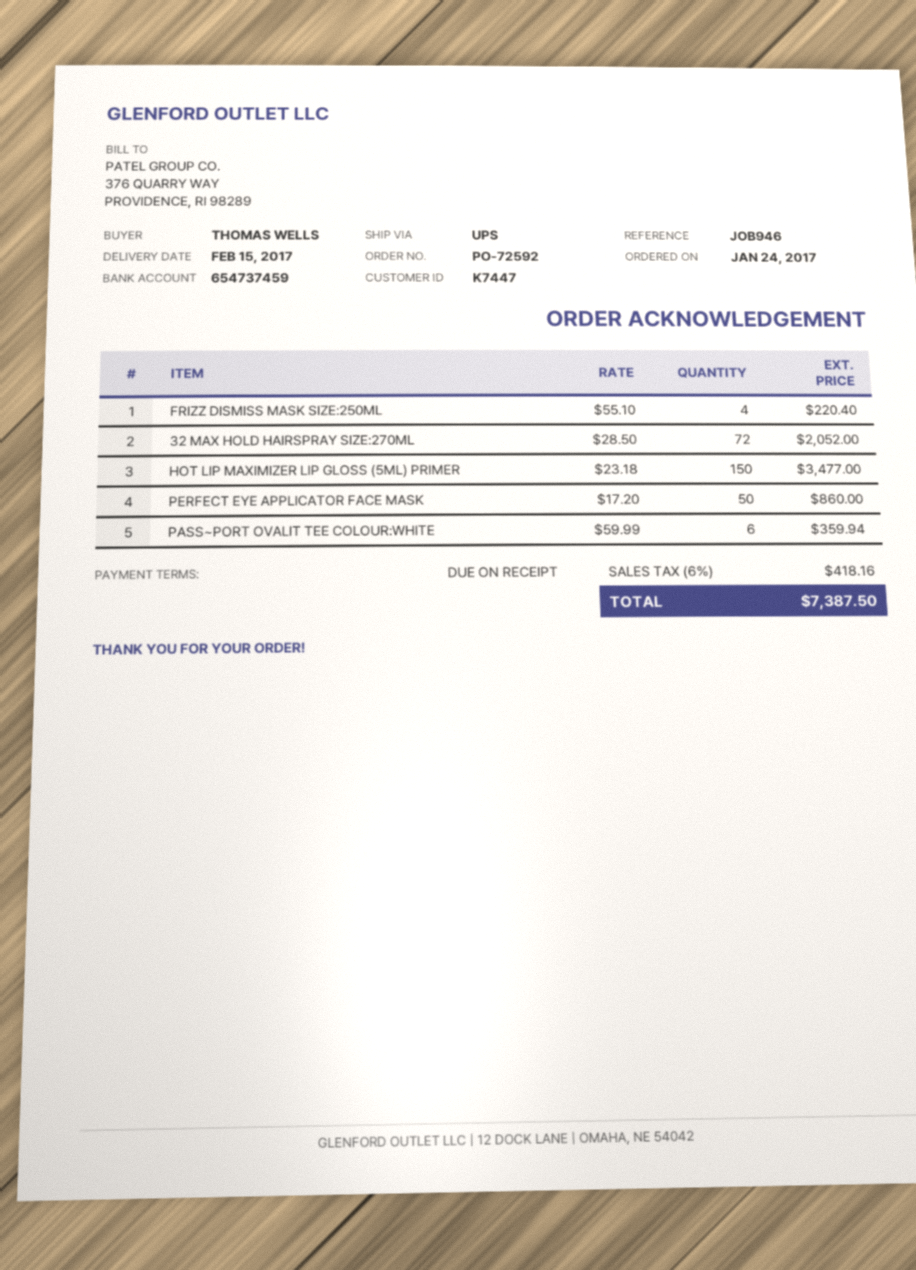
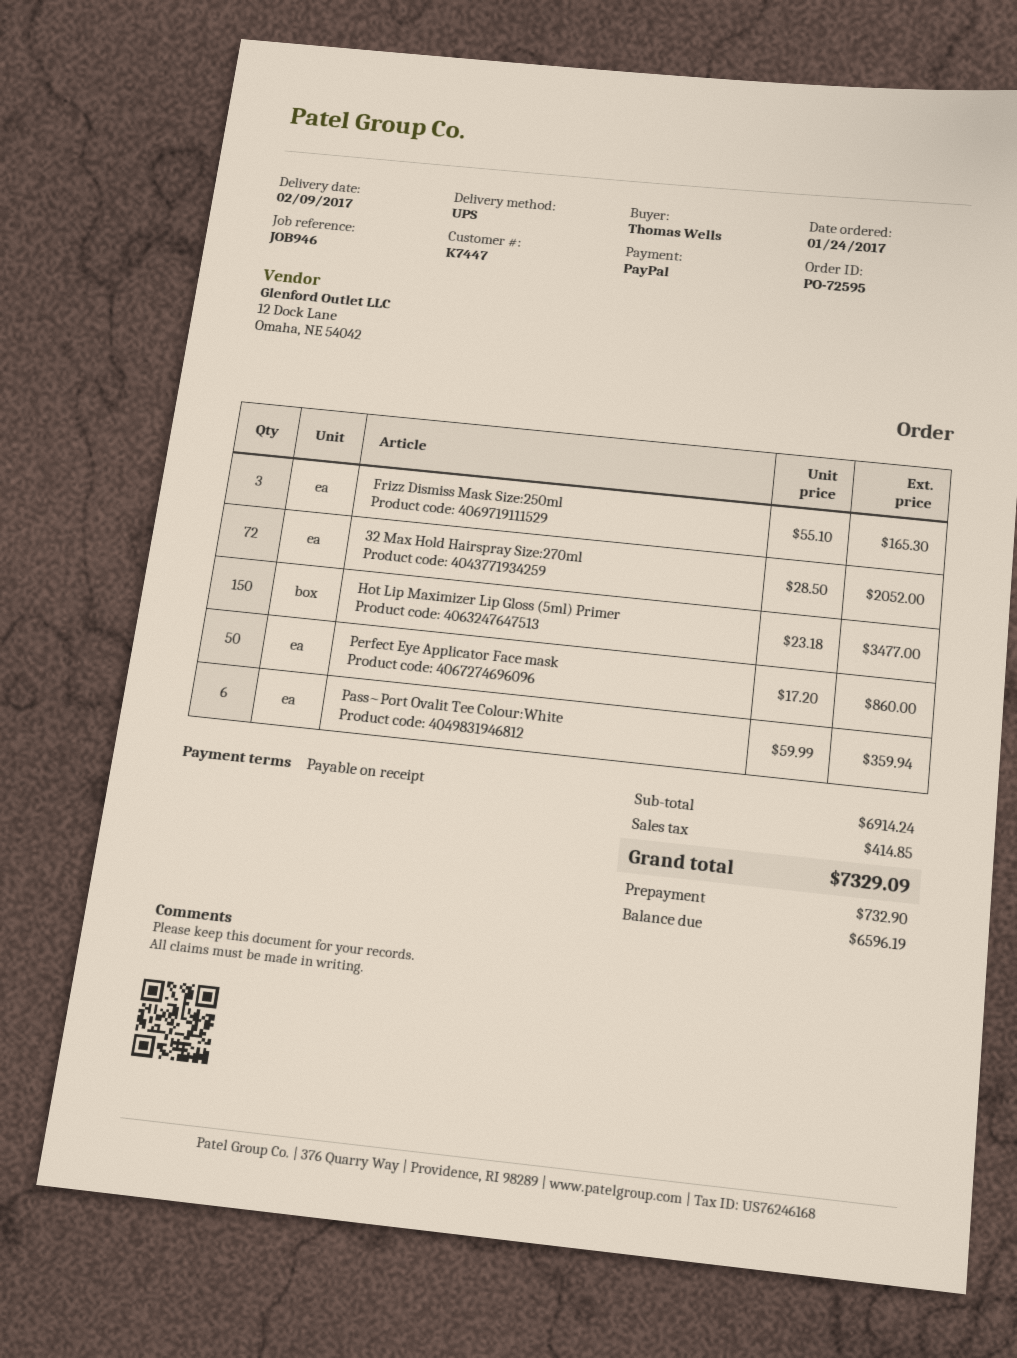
order number: PO-72592 -> PO-72595
delivery date: 2017-02-15 -> 2017-02-09
FRIZZ DISMISS MASK SIZE:250ML: 4 x 55.10 = 220.40 -> 3 x 55.10 = 165.30
tax: 418.16 -> 414.85
total: 7387.50 -> 7329.09

